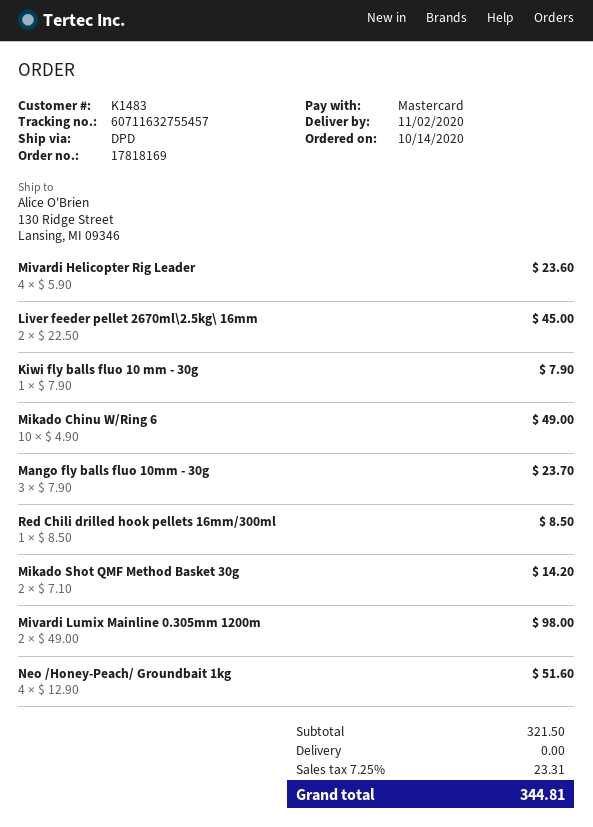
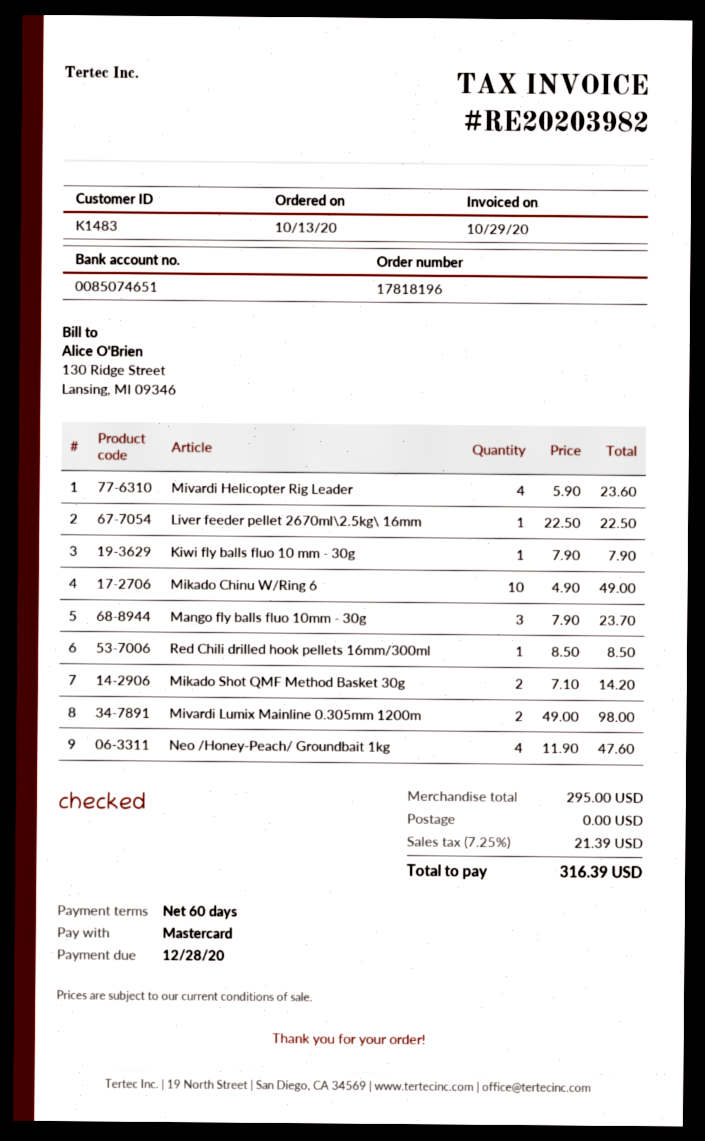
order number: 17818169 -> 17818196
order date: 2020-10-14 -> 2020-10-13
Liver feeder pellet 2670ml\2.5kg\ 16mm: 2 x 22.50 = 45.00 -> 1 x 22.50 = 22.50
Neo /Honey-Peach/ Groundbait 1kg: 4 x 12.90 = 51.60 -> 4 x 11.90 = 47.60
subtotal: 321.50 -> 295.00
tax: 7.25% = 23.31 -> 7.25% = 21.39
total: 344.81 -> 316.39

